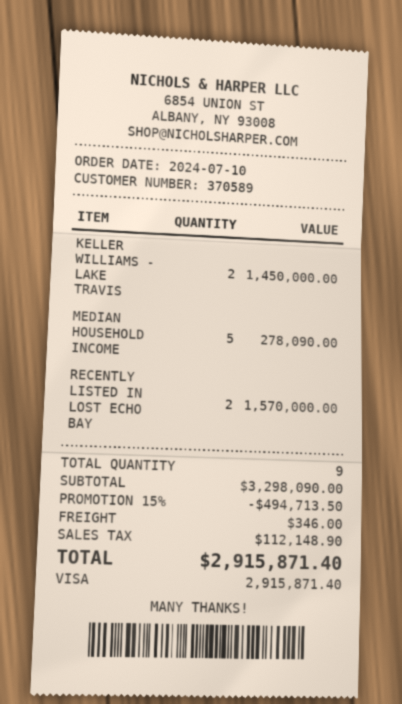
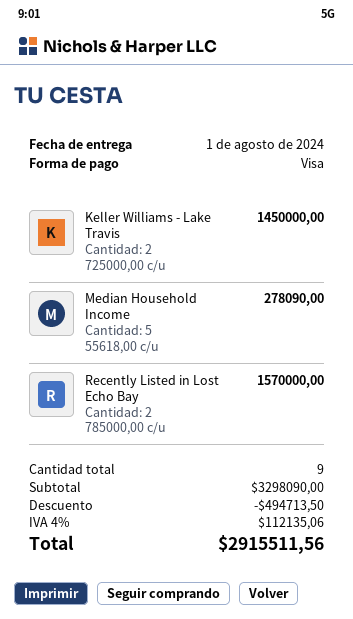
shipping: 346.00 -> none
tax: 112148.90 -> 112135.06
total: 2915871.40 -> 2915511.56

